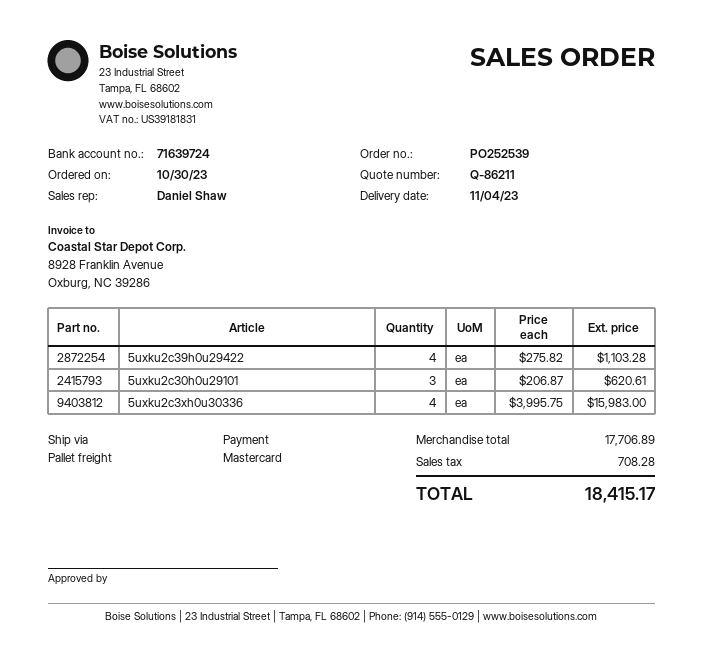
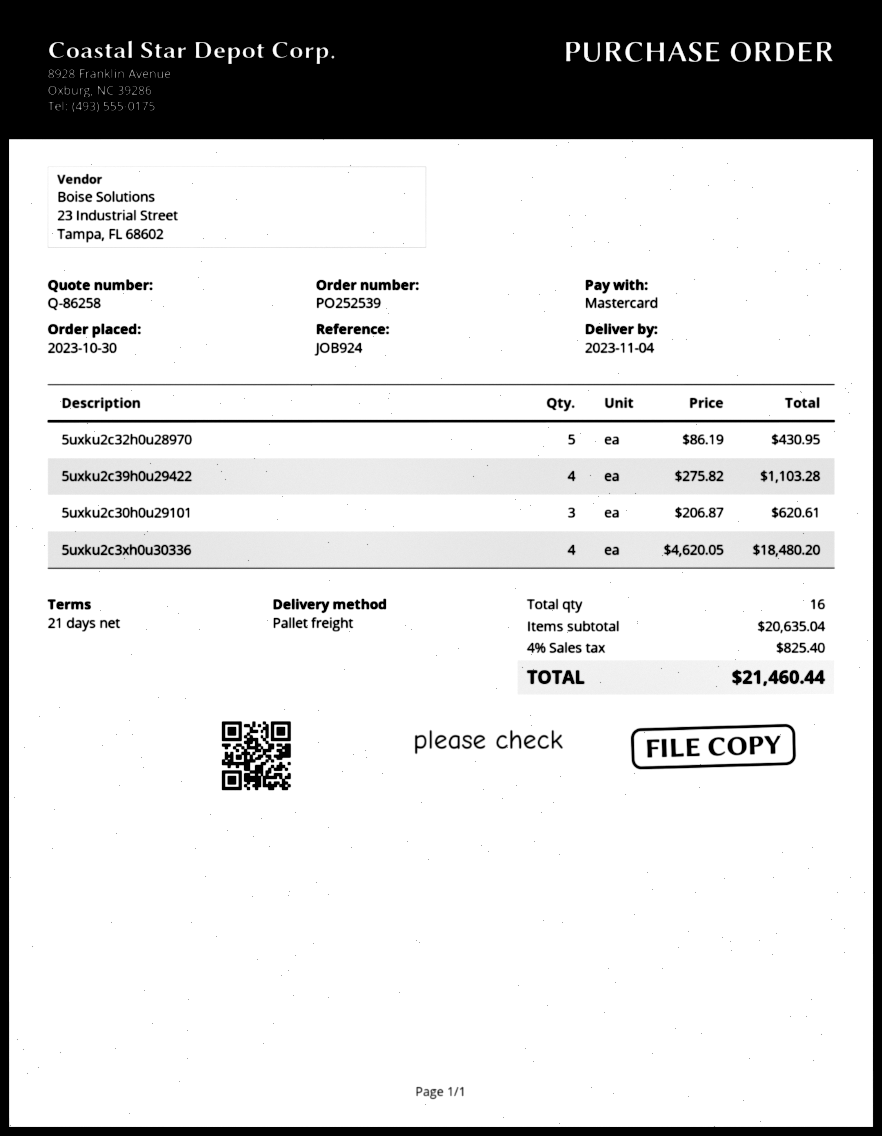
quote number: Q-86211 -> Q-86258
5uxku2c3xh0u30336: 4 x 3995.75 = 15983.00 -> 4 x 4620.05 = 18480.20
5uxku2c32h0u28970: none -> 5 x 86.19 = 430.95
subtotal: 17706.89 -> 20635.04
tax: 708.28 -> 825.40
total: 18415.17 -> 21460.44

